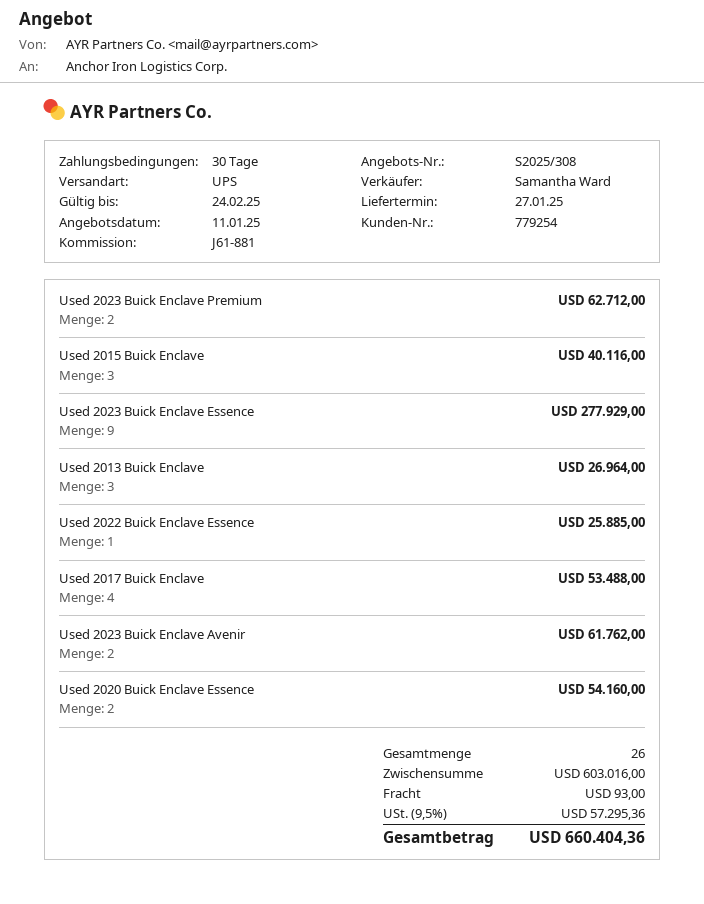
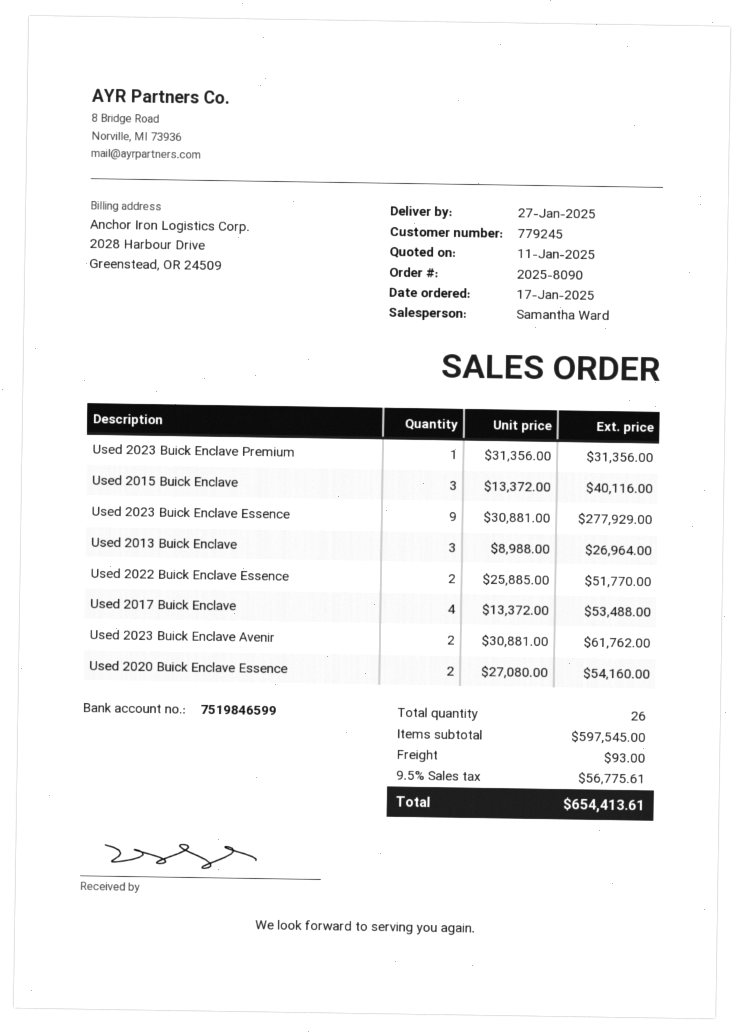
customer number: 779254 -> 779245
Used 2023 Buick Enclave Premium: 2 for 62712.00 -> 1 for 31356.00
Used 2022 Buick Enclave Essence: 1 for 25885.00 -> 2 for 51770.00
subtotal: 603016.00 -> 597545.00
tax: 9.5% = 57295.36 -> 9.5% = 56775.61
total: 660404.36 -> 654413.61

